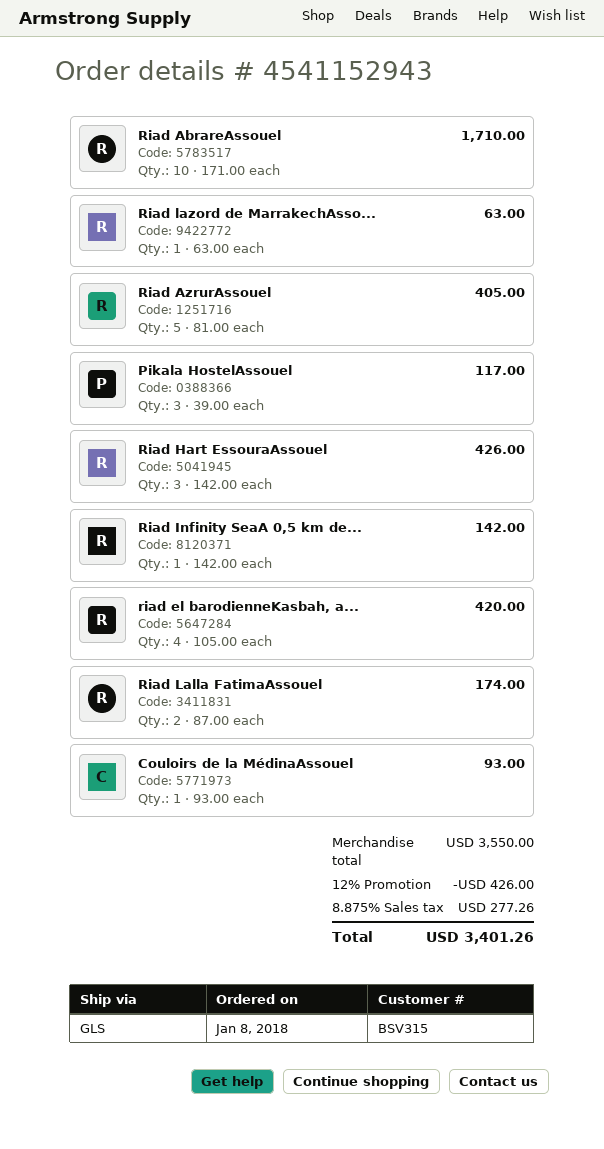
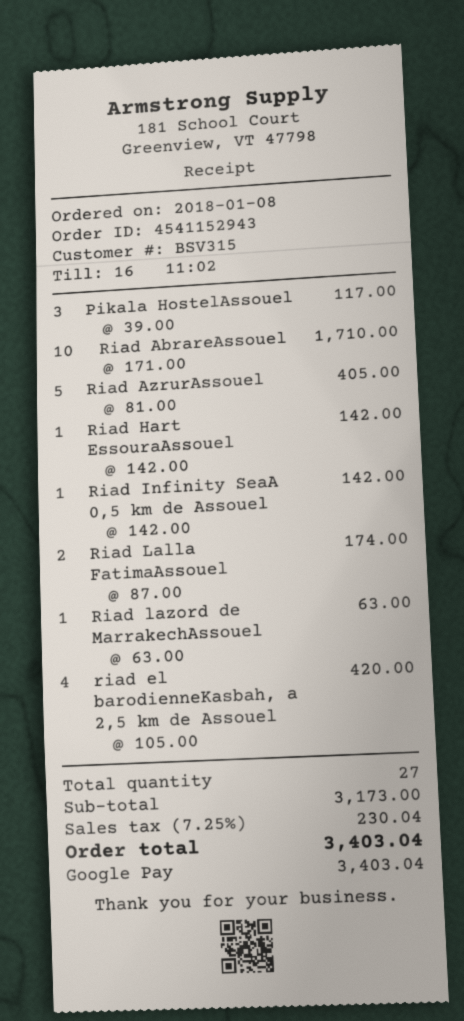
Riad Hart EssouraAssouel: 3 x 142.00 = 426.00 -> 1 x 142.00 = 142.00
Couloirs de la MédinaAssouel: 1 x 93.00 = 93.00 -> none
subtotal: 3550.00 -> 3173.00
discount: 12% = 426.00 -> none
tax: 8.875% = 277.26 -> 7.25% = 230.04
total: 3401.26 -> 3403.04

